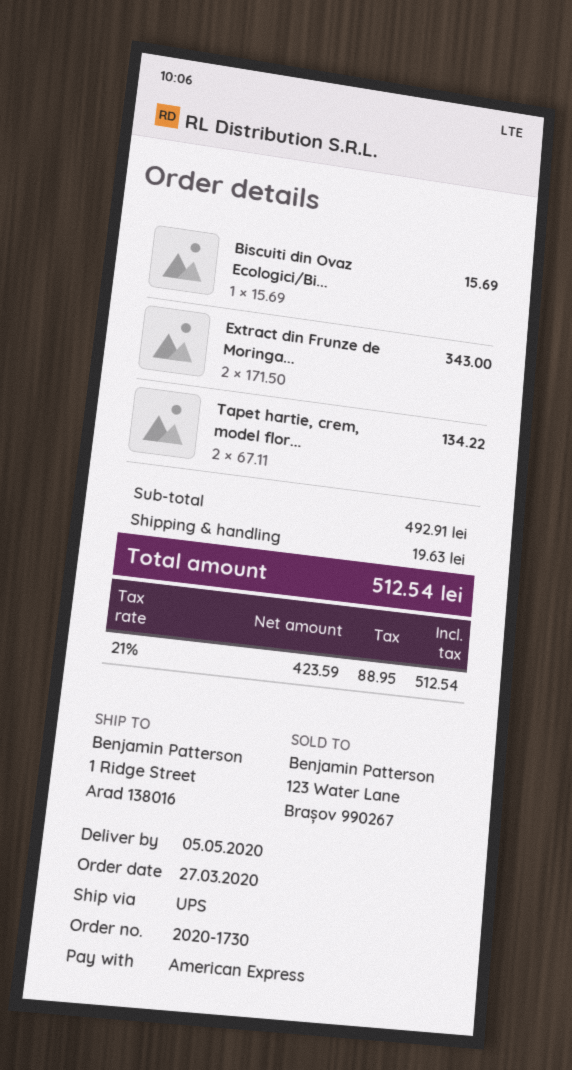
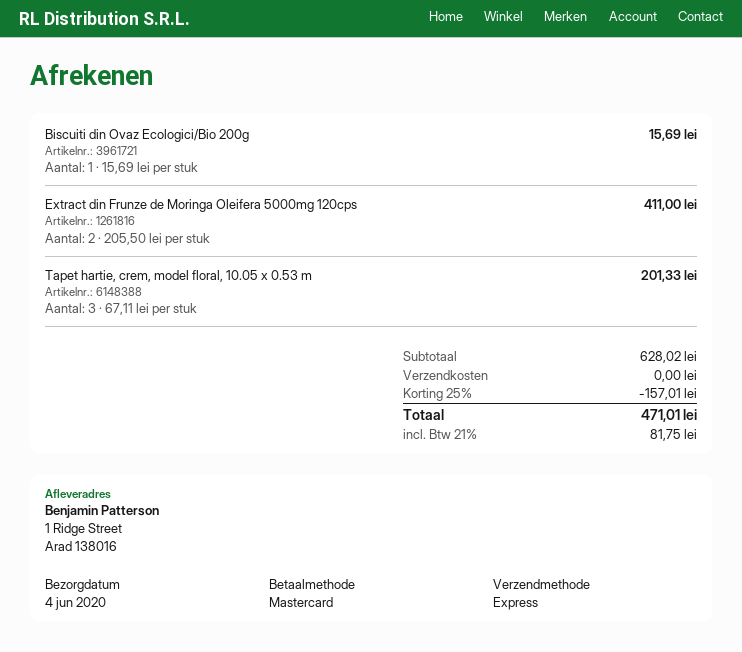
delivery date: 2020-05-05 -> 2020-06-04
payment method: American Express -> Mastercard
shipping method: UPS -> express
Extract din Frunze de Moringa...: 2 x 171.50 = 343.00 -> 2 x 205.50 = 411.00
Tapet hartie, crem, model flor...: 2 x 67.11 = 134.22 -> 3 x 67.11 = 201.33
subtotal: 492.91 -> 628.02
discount: none -> 25% = 157.01
shipping: 19.63 -> 0.00
tax: 21% = 88.95 -> 21% = 81.75
total: 512.54 -> 471.01

